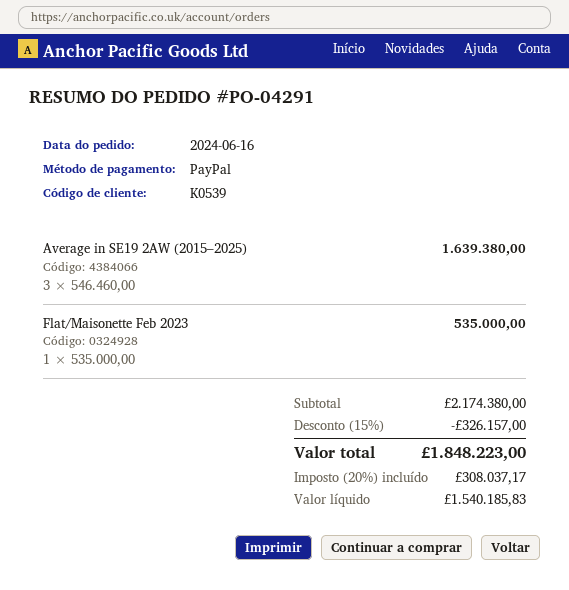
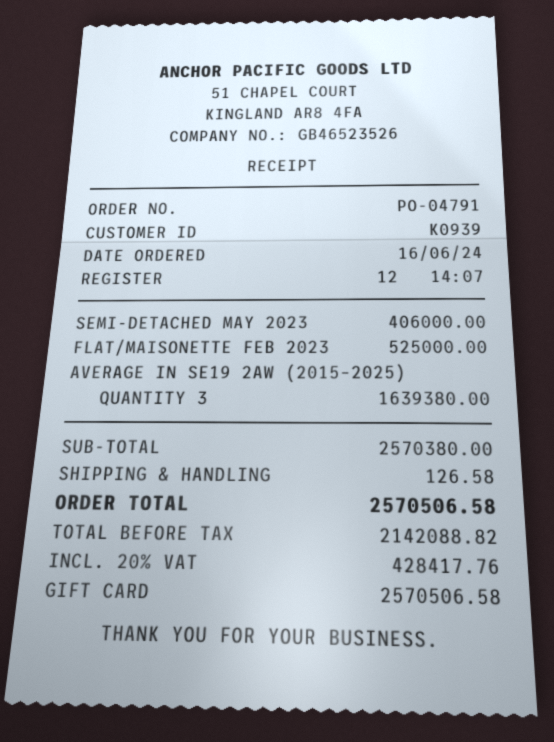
order number: PO-04291 -> PO-04791
customer number: K0539 -> K0939
payment method: PayPal -> gift card
Flat/Maisonette Feb 2023: 1 for 535000.00 -> 1 for 525000.00
SEMI-DETACHED MAY 2023: none -> 1 for 406000.00
subtotal: 2174380.00 -> 2570380.00
discount: 15% = 326157.00 -> none
shipping: none -> 126.58
net: 1540185.83 -> 2142088.82
tax: 20% = 308037.17 -> 20% = 428417.76
total: 1848223.00 -> 2570506.58

